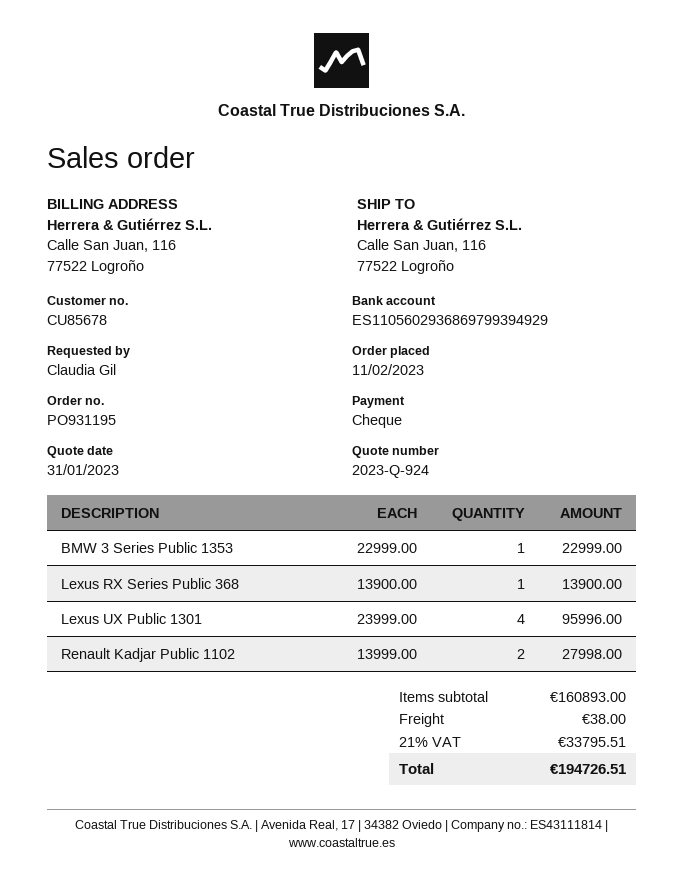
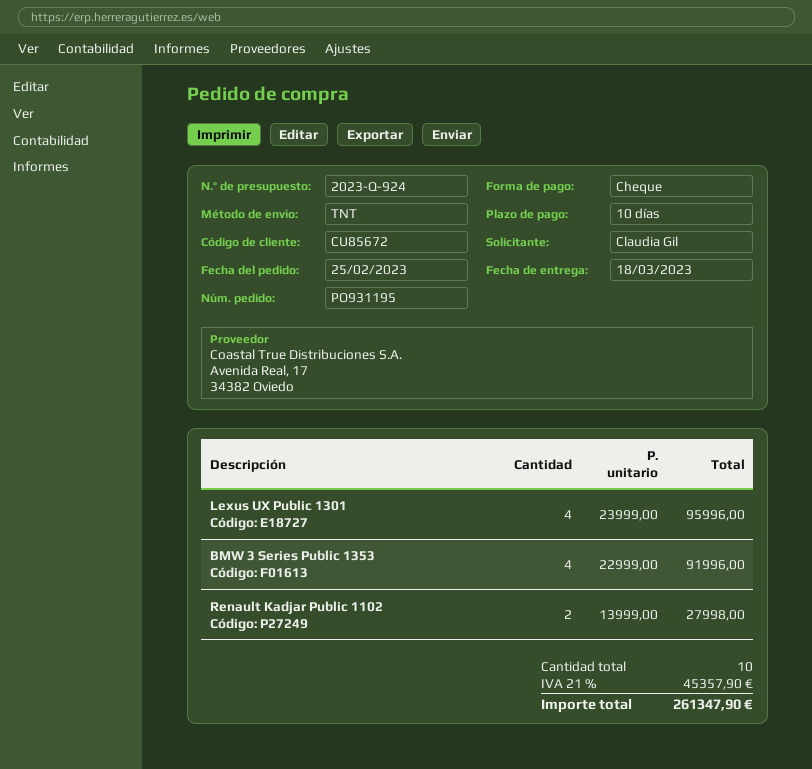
order date: 2023-02-11 -> 2023-02-25
customer number: CU85678 -> CU85672
BMW 3 Series Public 1353: 1 x 22999.00 = 22999.00 -> 4 x 22999.00 = 91996.00
Lexus RX Series Public 368: 1 x 13900.00 = 13900.00 -> none
shipping: 38.00 -> none
tax: 21% = 33795.51 -> 21% = 45357.90
total: 194726.51 -> 261347.90

